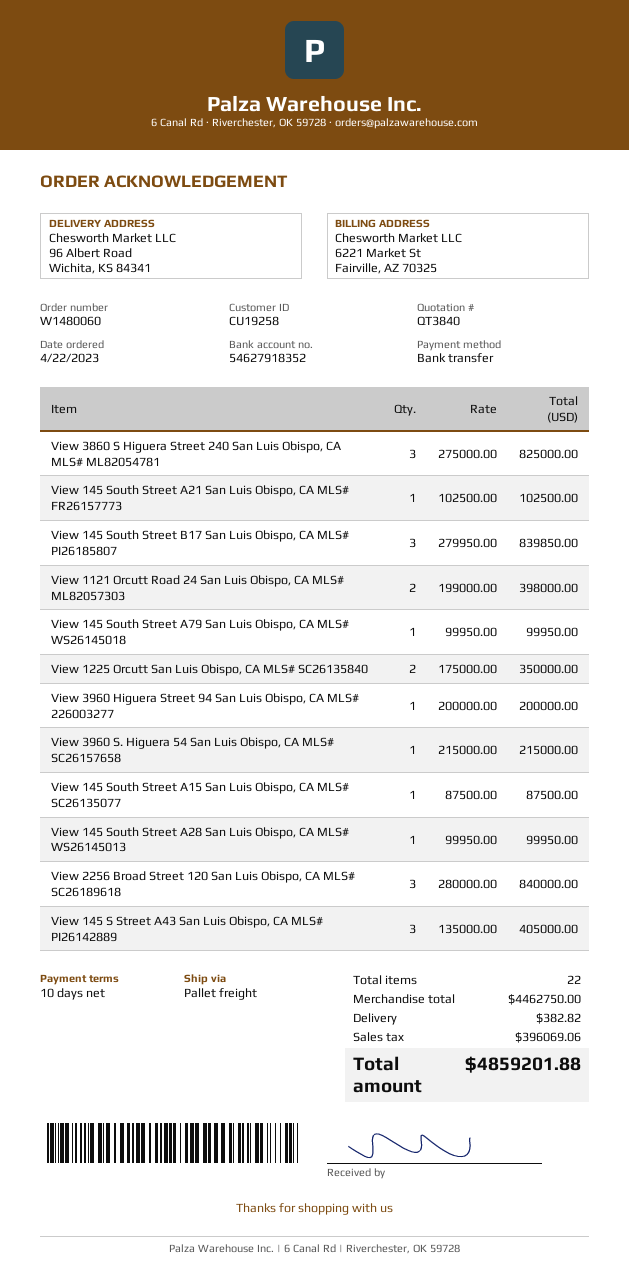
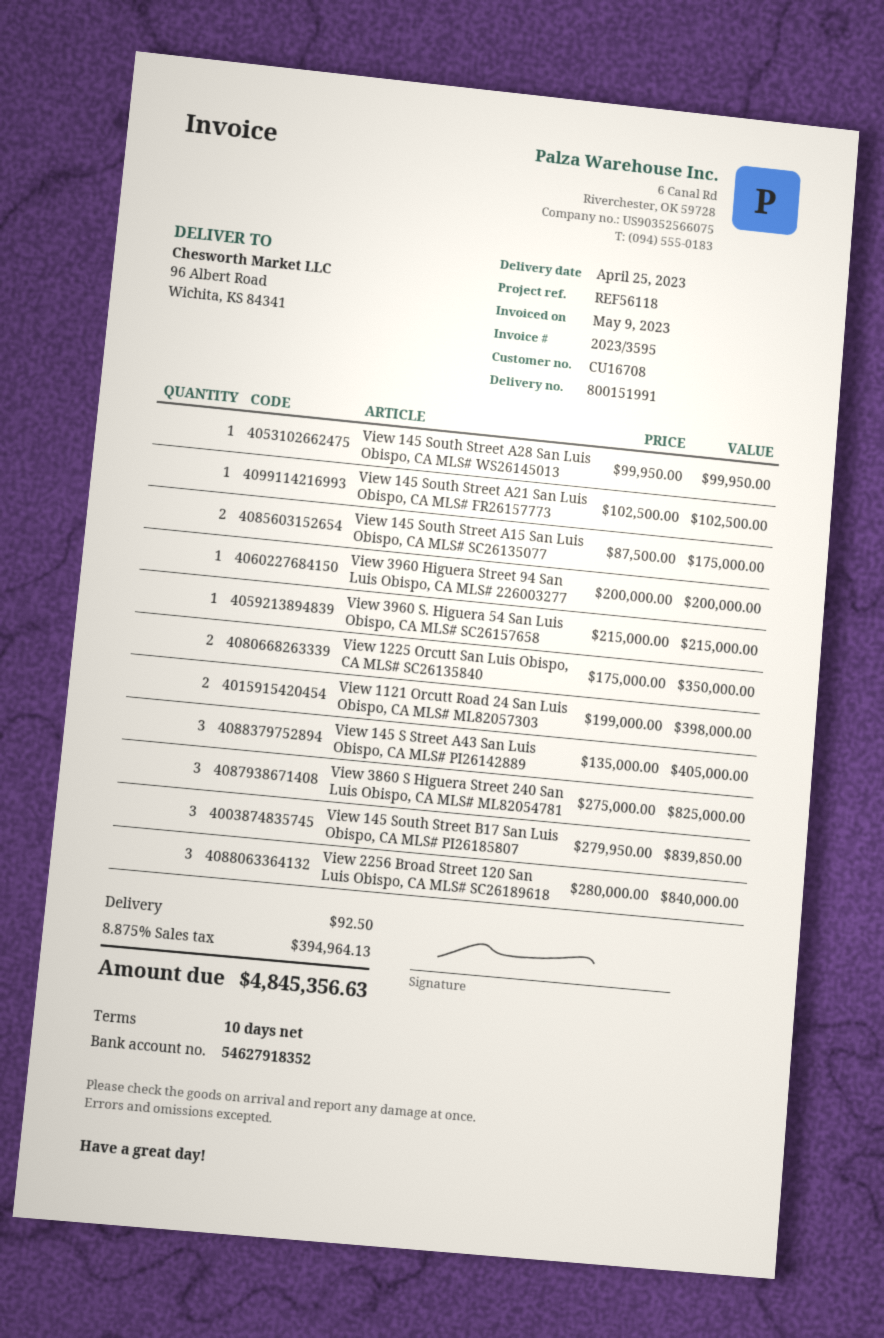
customer number: CU19258 -> CU16708
View 145 South Street A79 San Luis Obispo, CA MLS# WS26145018: 1 x 99950.00 = 99950.00 -> none
View 145 South Street A15 San Luis Obispo, CA MLS# SC26135077: 1 x 87500.00 = 87500.00 -> 2 x 87500.00 = 175000.00
shipping: 382.82 -> 92.50
tax: 396069.06 -> 394964.13
total: 4859201.88 -> 4845356.63

